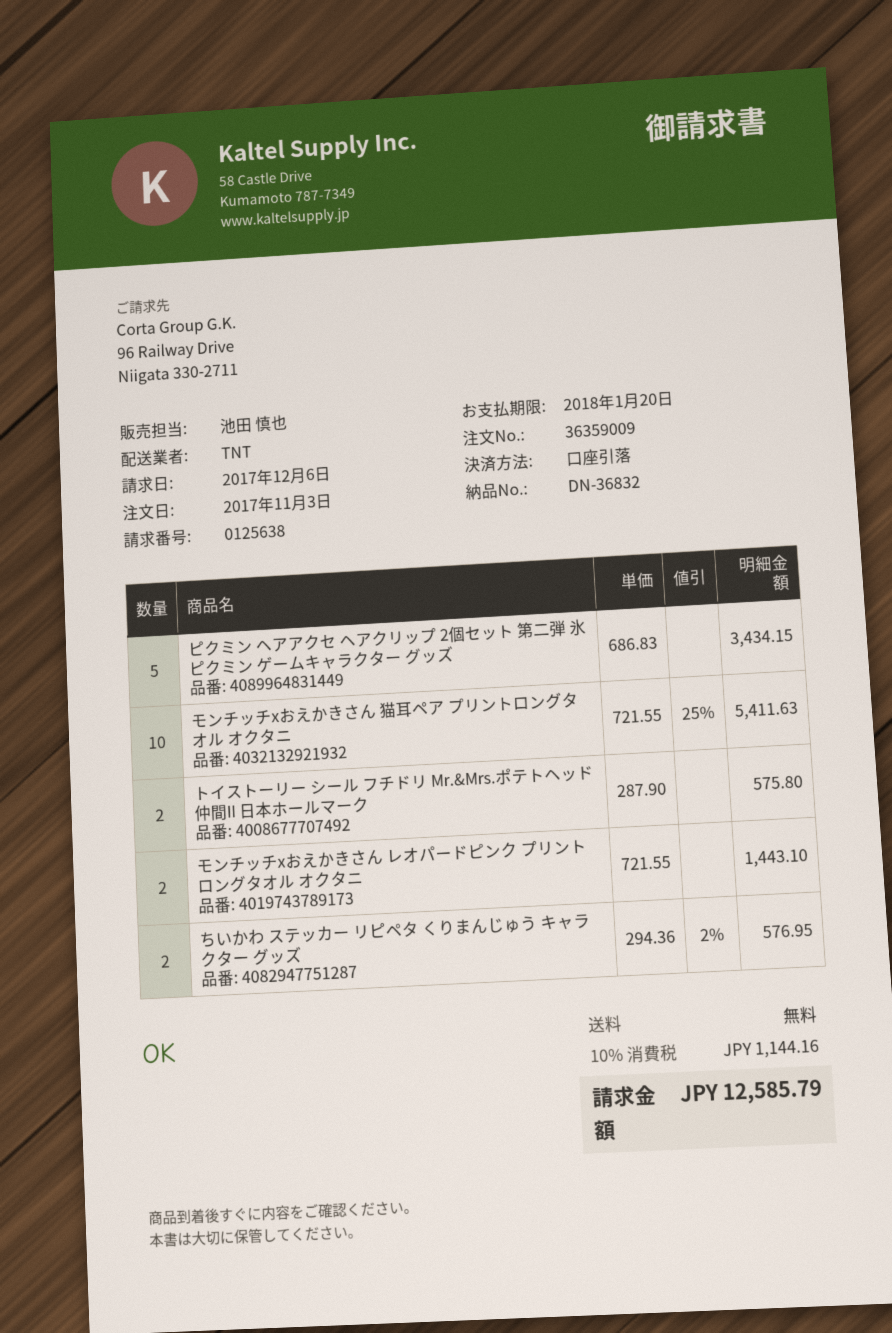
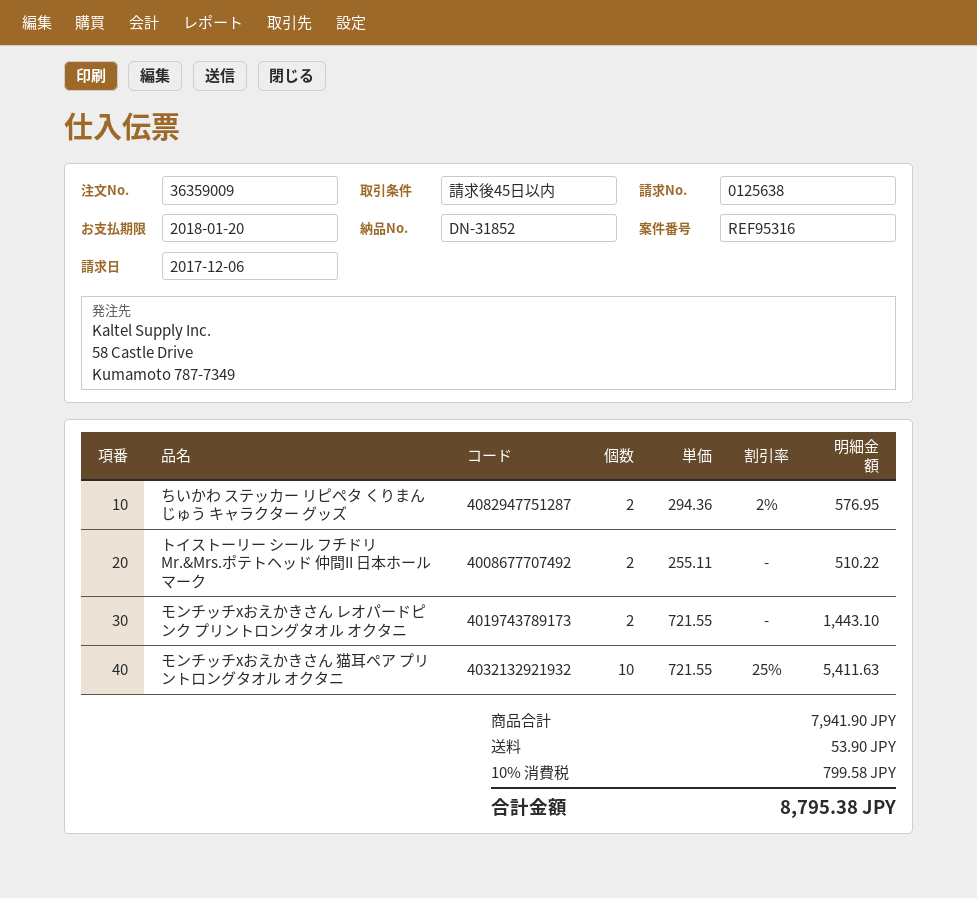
delivery note number: DN-36832 -> DN-31852
ピクミン ヘアアクセ ヘアクリップ 2個セット 第二弾 氷ピクミン ゲームキャラクター グッズ: 5 x 686.83 = 3434.15 -> none
トイストーリー シール フチドリ Mr.&Mrs.ポテトヘッド 仲間II 日本ホールマーク: 2 x 287.90 = 575.80 -> 2 x 255.11 = 510.22
shipping: 0.00 -> 53.90
tax: 10% = 1144.16 -> 10% = 799.58
total: 12585.79 -> 8795.38

